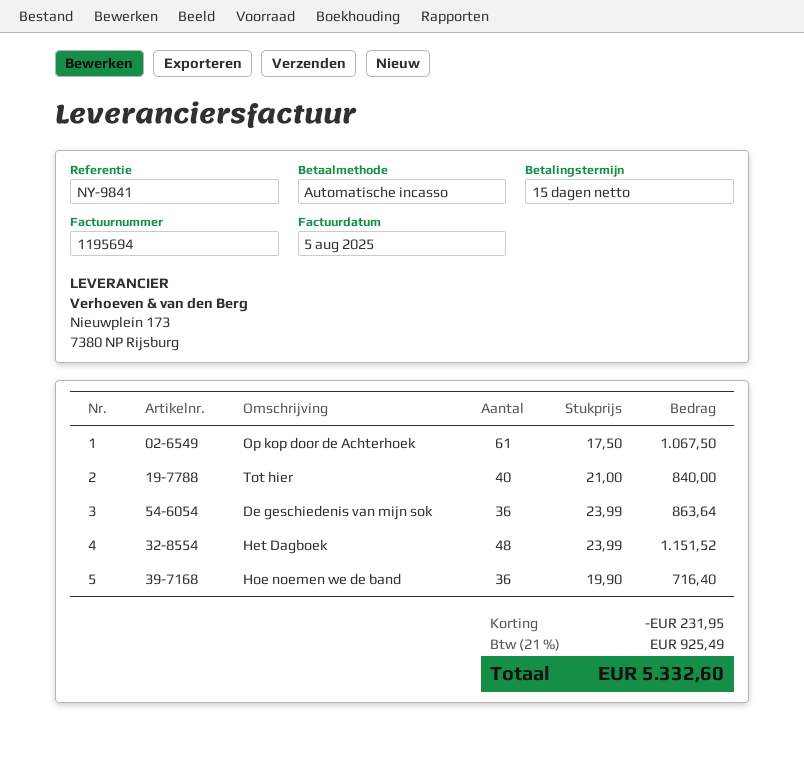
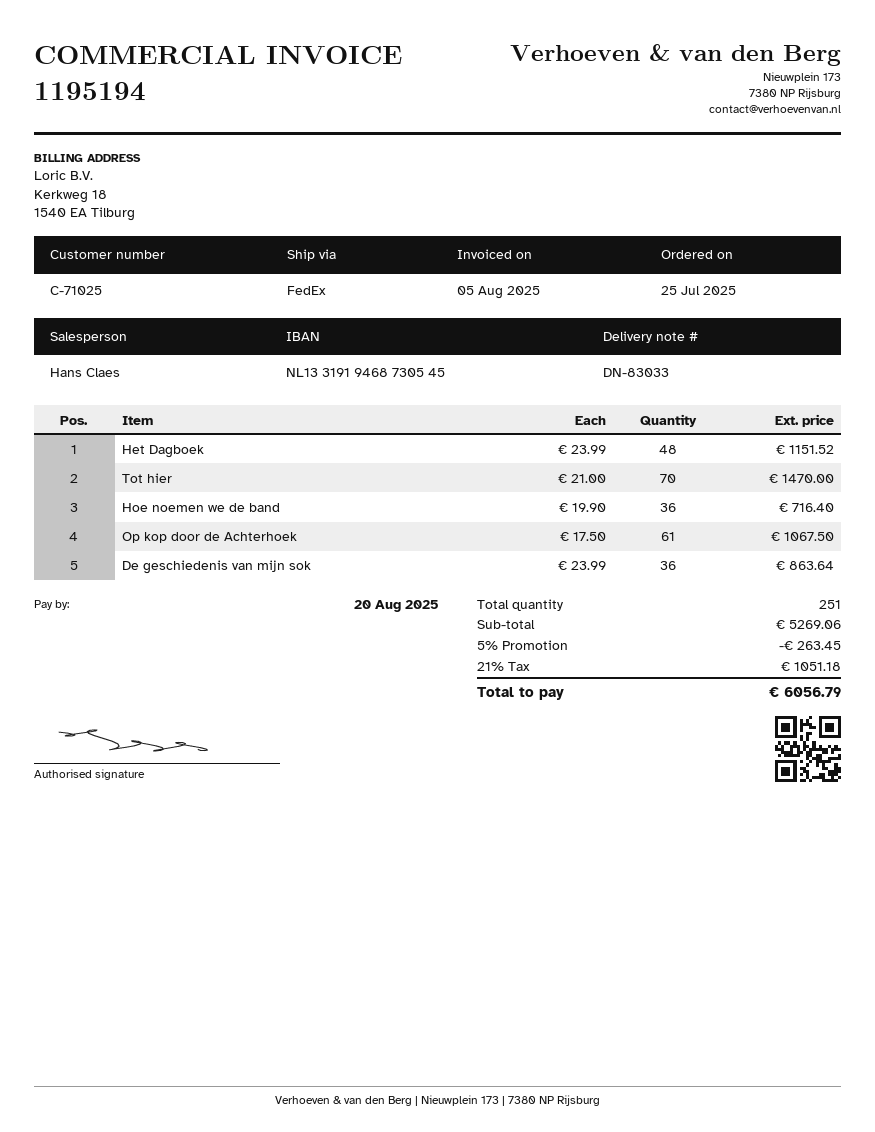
invoice number: 1195694 -> 1195194
Tot hier: 40 x 21.00 = 840.00 -> 70 x 21.00 = 1470.00
discount: 231.95 -> 263.45
tax: 21% = 925.49 -> 21% = 1051.18
total: 5332.60 -> 6056.79

